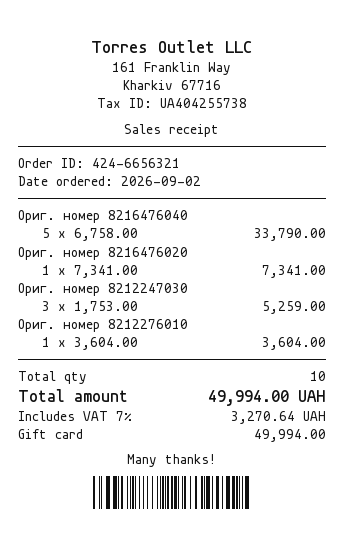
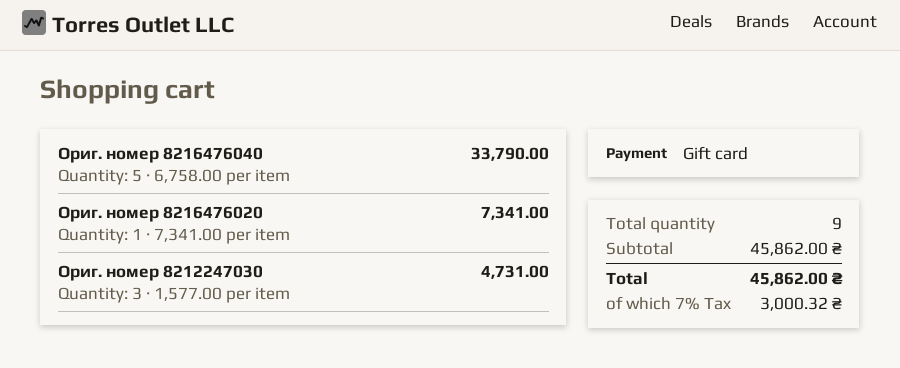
Ориг. номер 8212247030: 3 x 1753.00 = 5259.00 -> 3 x 1577.00 = 4731.00
Ориг. номер 8212276010: 1 x 3604.00 = 3604.00 -> none
total quantity: 10 -> 9
tax: 7% = 3270.64 -> 7% = 3000.32
total: 49994.00 -> 45862.00

